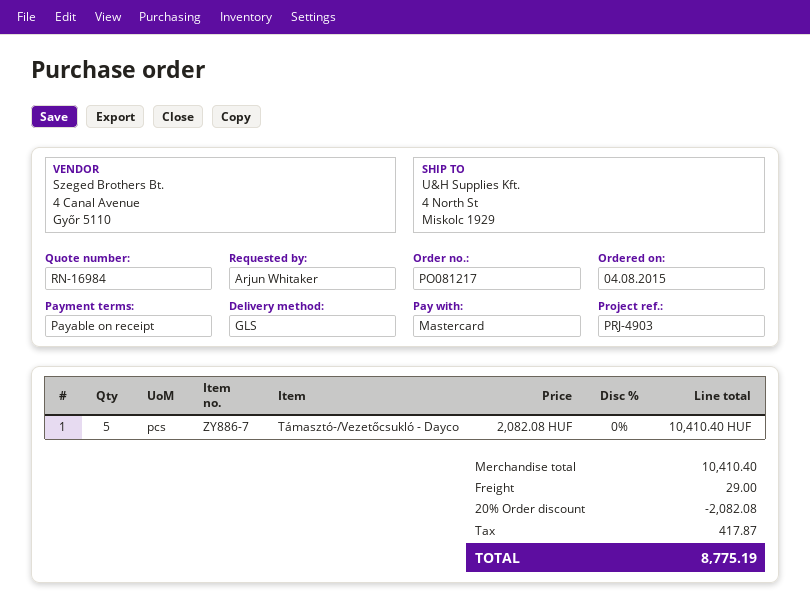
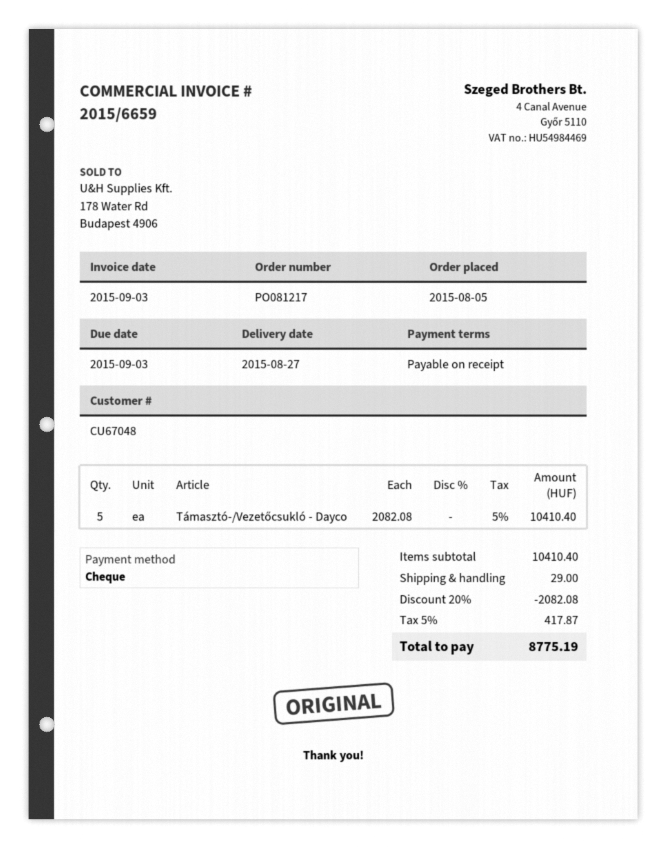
order date: 2015-08-04 -> 2015-08-05
payment method: Mastercard -> cheque

